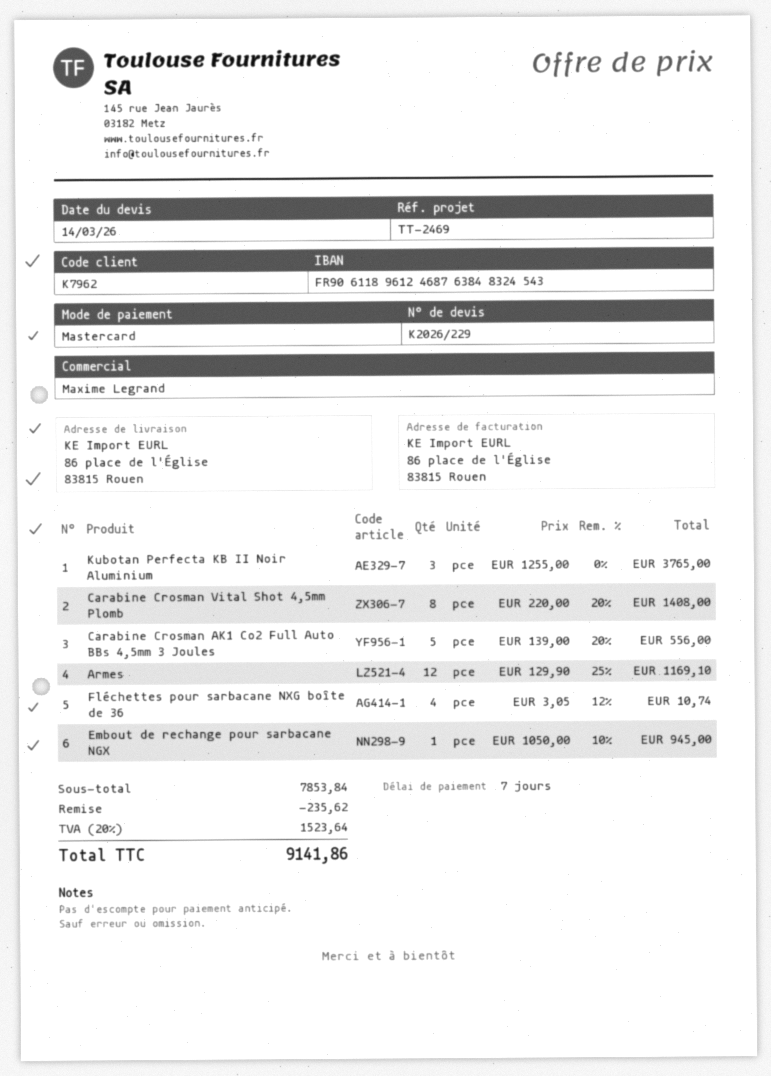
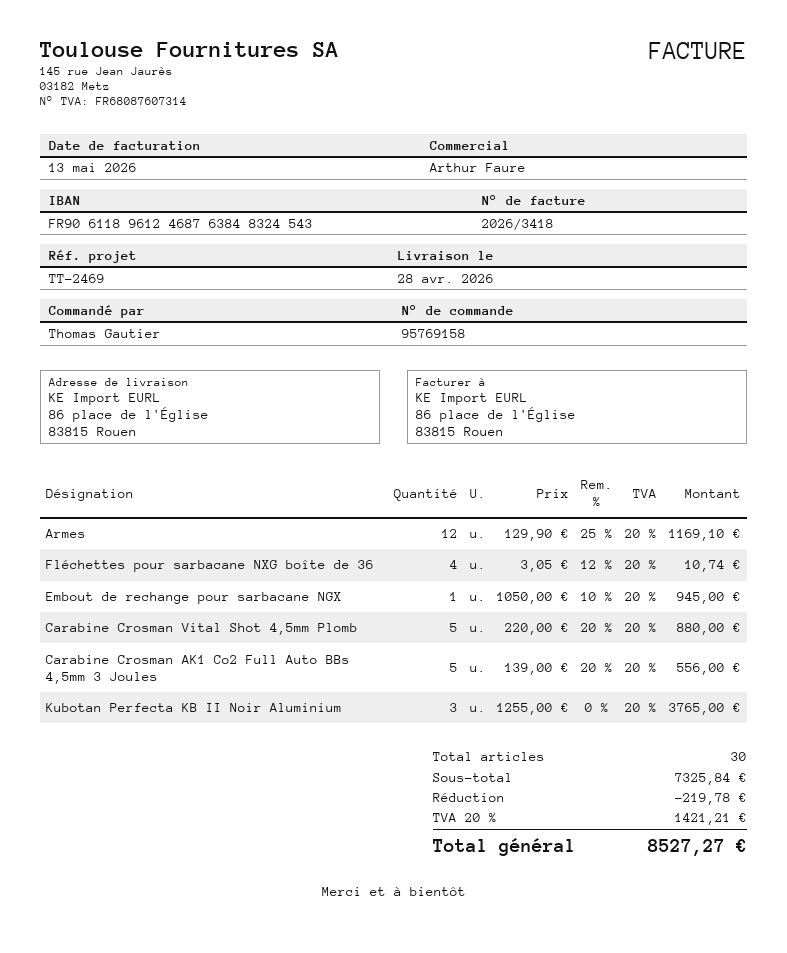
sales rep: Maxime Legrand -> Arthur Faure
Carabine Crosman Vital Shot 4,5mm Plomb: 8 x 220.00 - 20% = 1408.00 -> 5 x 220.00 - 20% = 880.00
subtotal: 7853.84 -> 7325.84
discount: 235.62 -> 219.78
tax: 20% = 1523.64 -> 20% = 1421.21
total: 9141.86 -> 8527.27

